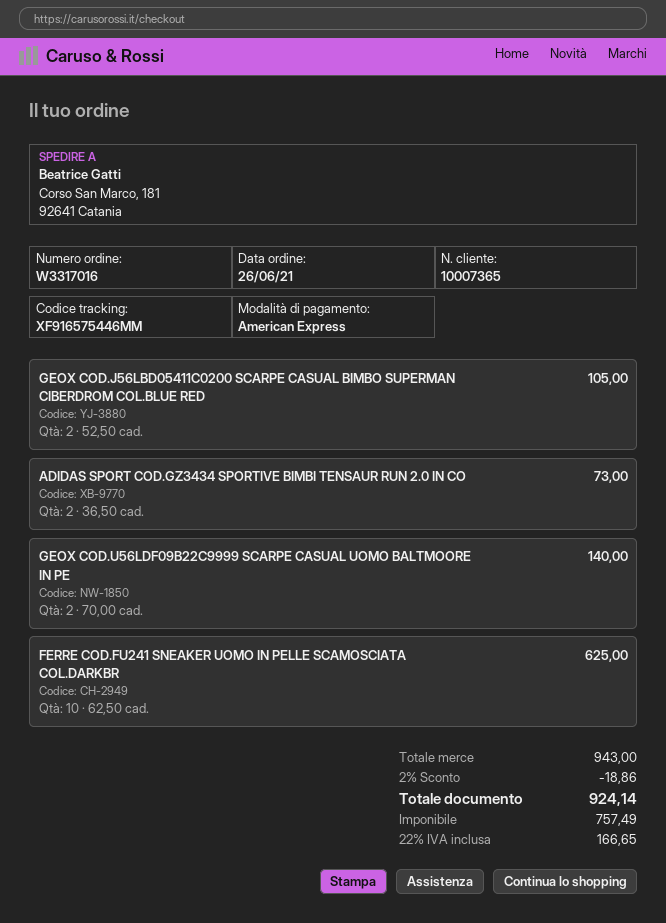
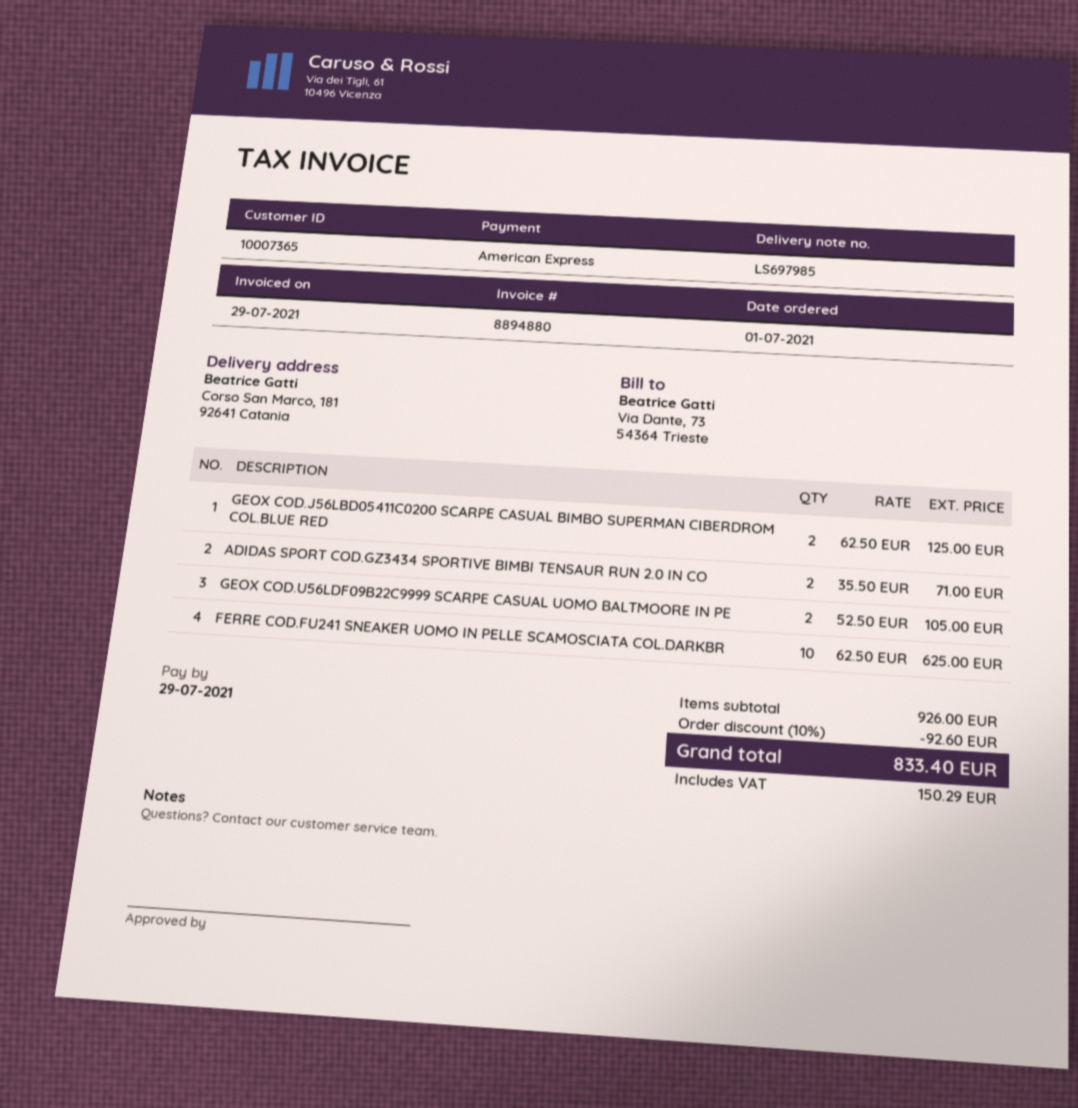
order date: 2021-06-26 -> 2021-07-01
GEOX COD.J56LBD05411C0200 SCARPE CASUAL BIMBO SUPERMAN CIBERDROM COL.BLUE RED: 2 x 52.50 = 105.00 -> 2 x 62.50 = 125.00
ADIDAS SPORT COD.GZ3434 SPORTIVE BIMBI TENSAUR RUN 2.0 IN CO: 2 x 36.50 = 73.00 -> 2 x 35.50 = 71.00
GEOX COD.U56LDF09B22C9999 SCARPE CASUAL UOMO BALTMOORE IN PE: 2 x 70.00 = 140.00 -> 2 x 52.50 = 105.00
subtotal: 943.00 -> 926.00
discount: 2% = 18.86 -> 10% = 92.60
tax: 166.65 -> 150.29
total: 924.14 -> 833.40

